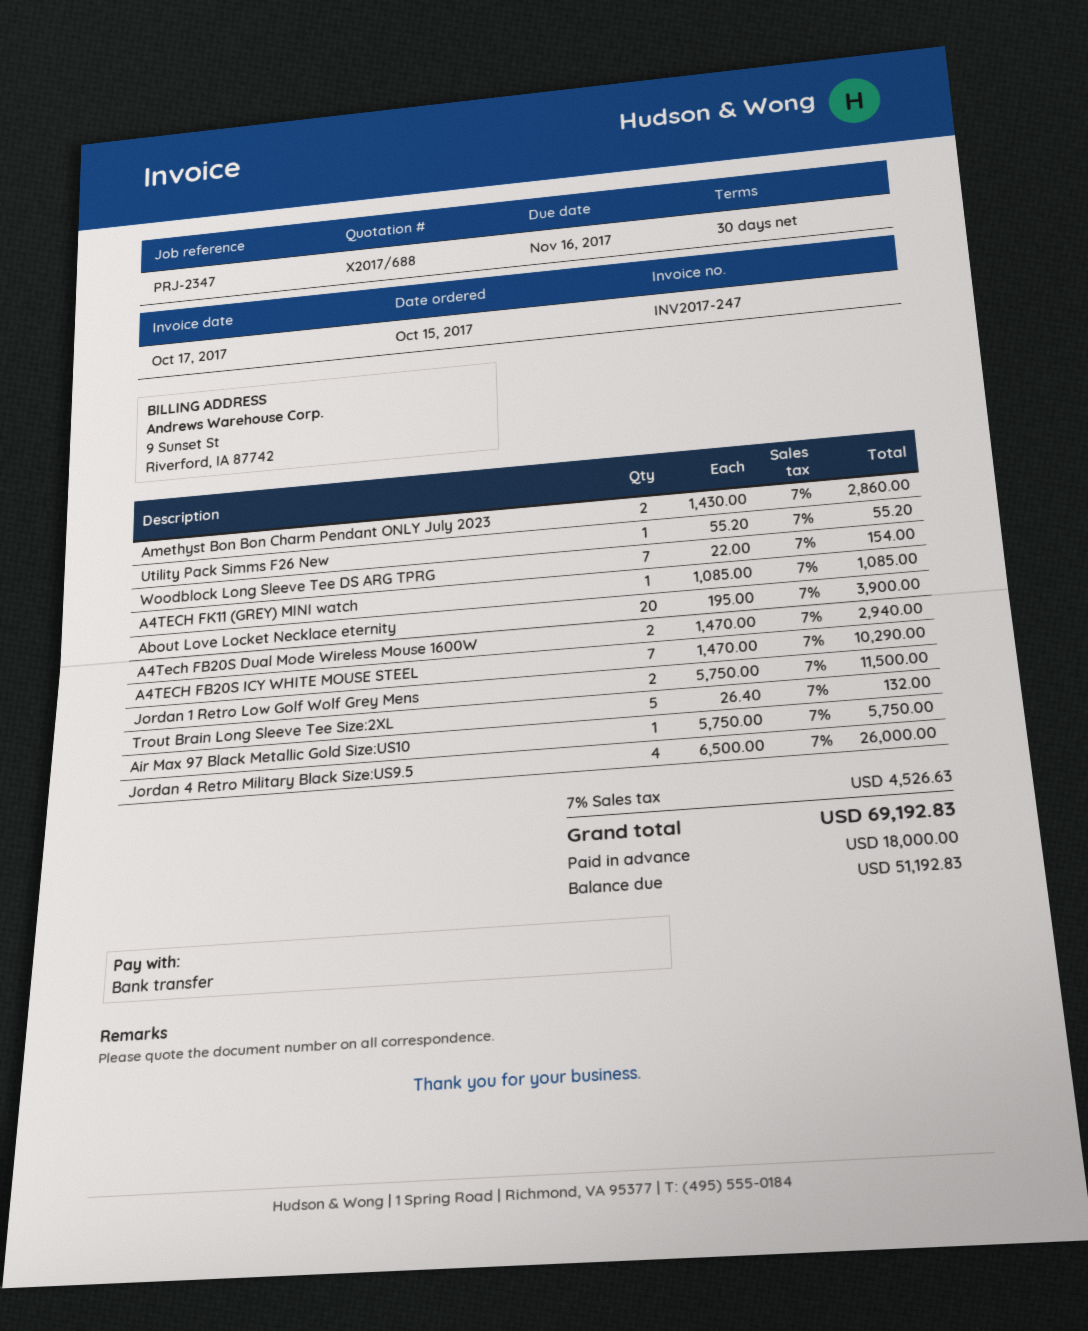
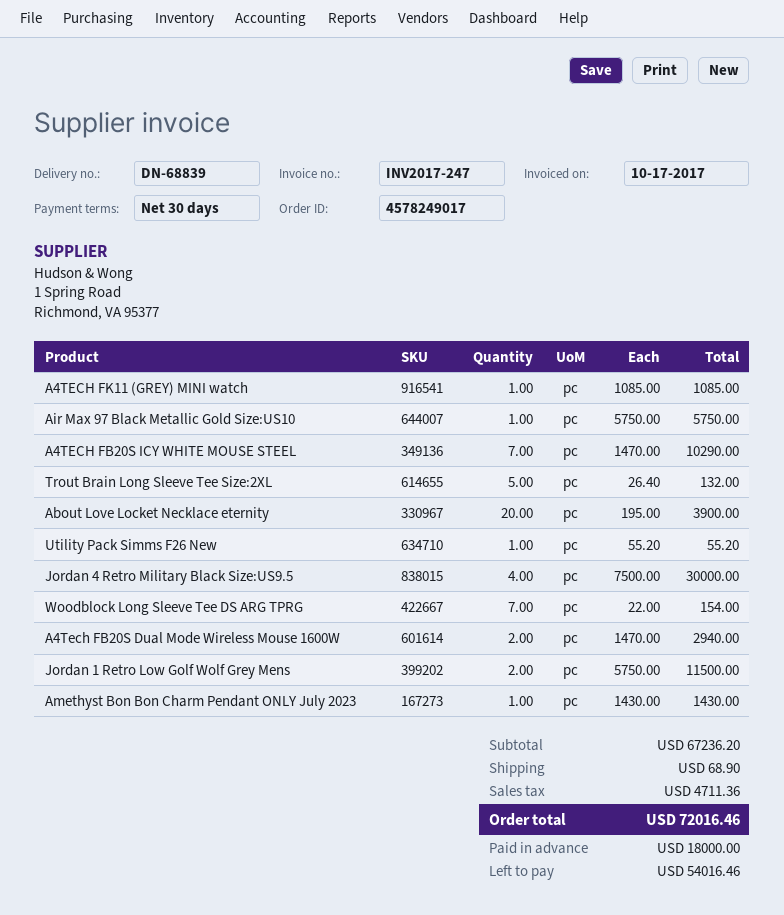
Amethyst Bon Bon Charm Pendant ONLY July 2023: 2 x 1430.00 = 2860.00 -> 1 x 1430.00 = 1430.00
Jordan 4 Retro Military Black Size:US9.5: 4 x 6500.00 = 26000.00 -> 4 x 7500.00 = 30000.00
shipping: none -> 68.90
tax: 4526.63 -> 4711.36
total: 69192.83 -> 72016.46
balance: 51192.83 -> 54016.46

